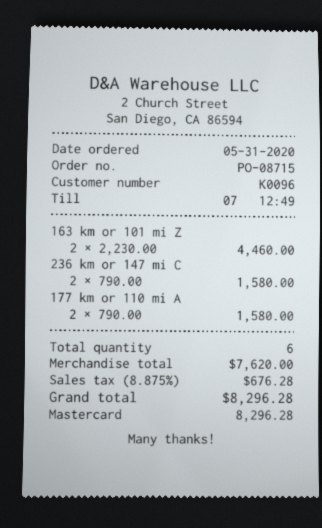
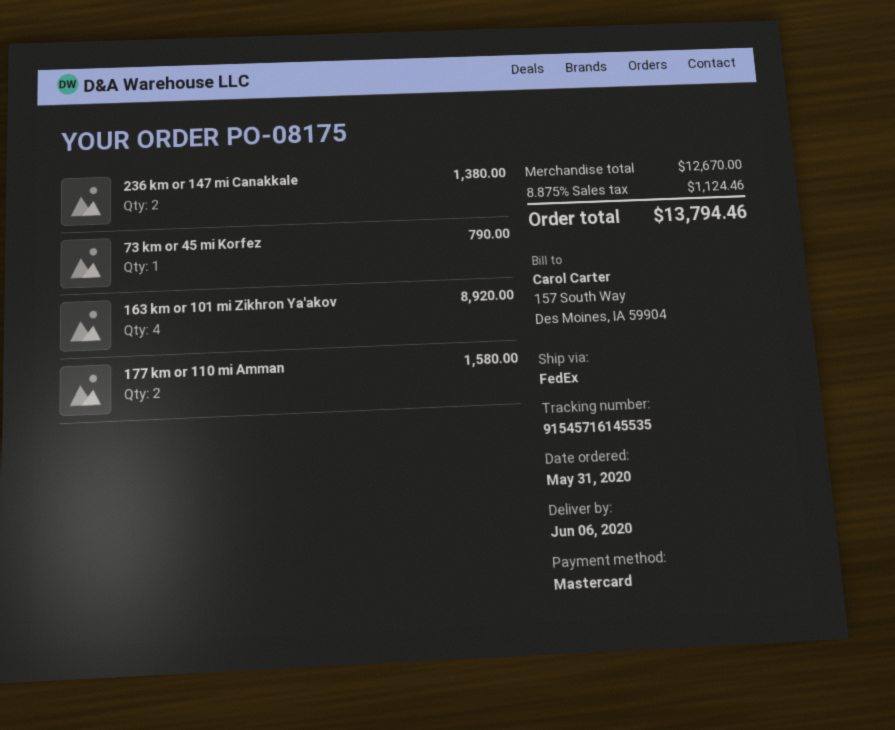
order number: PO-08715 -> PO-08175
163 km or 101 mi Z: 2 for 4460.00 -> 4 for 8920.00
236 km or 147 mi C: 2 for 1580.00 -> 2 for 1380.00
73 km or 45 mi Korfez: none -> 1 for 790.00
subtotal: 7620.00 -> 12670.00
tax: 8.875% = 676.28 -> 8.875% = 1124.46
total: 8296.28 -> 13794.46

